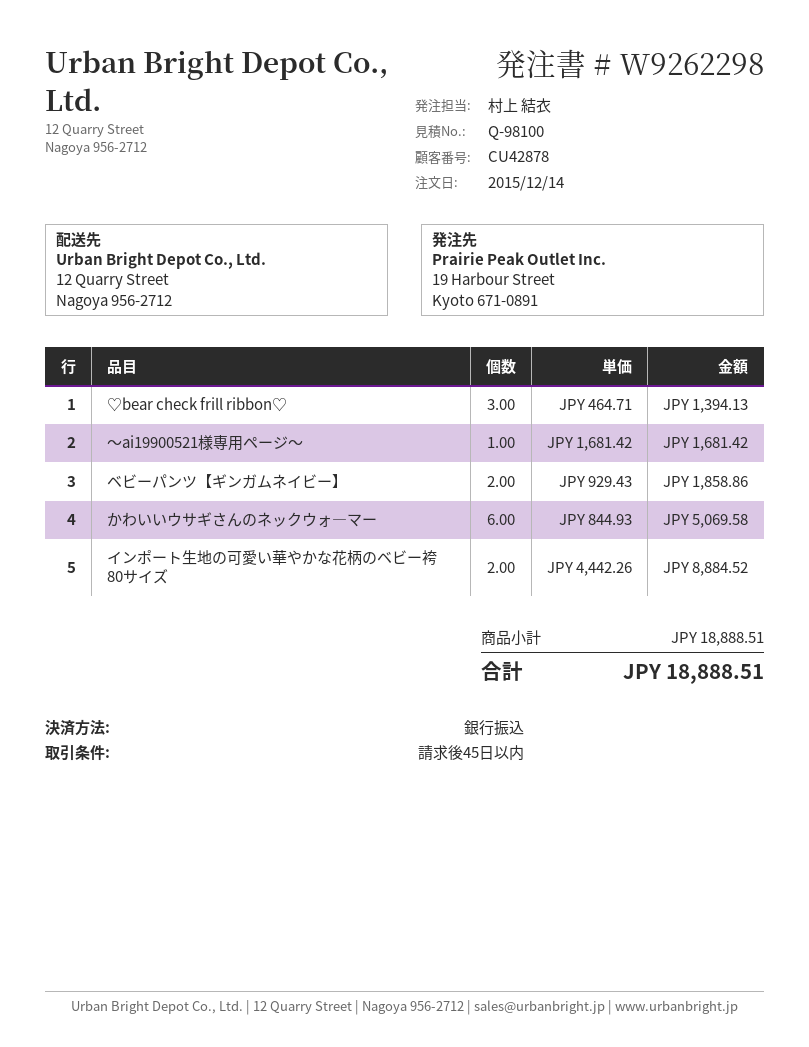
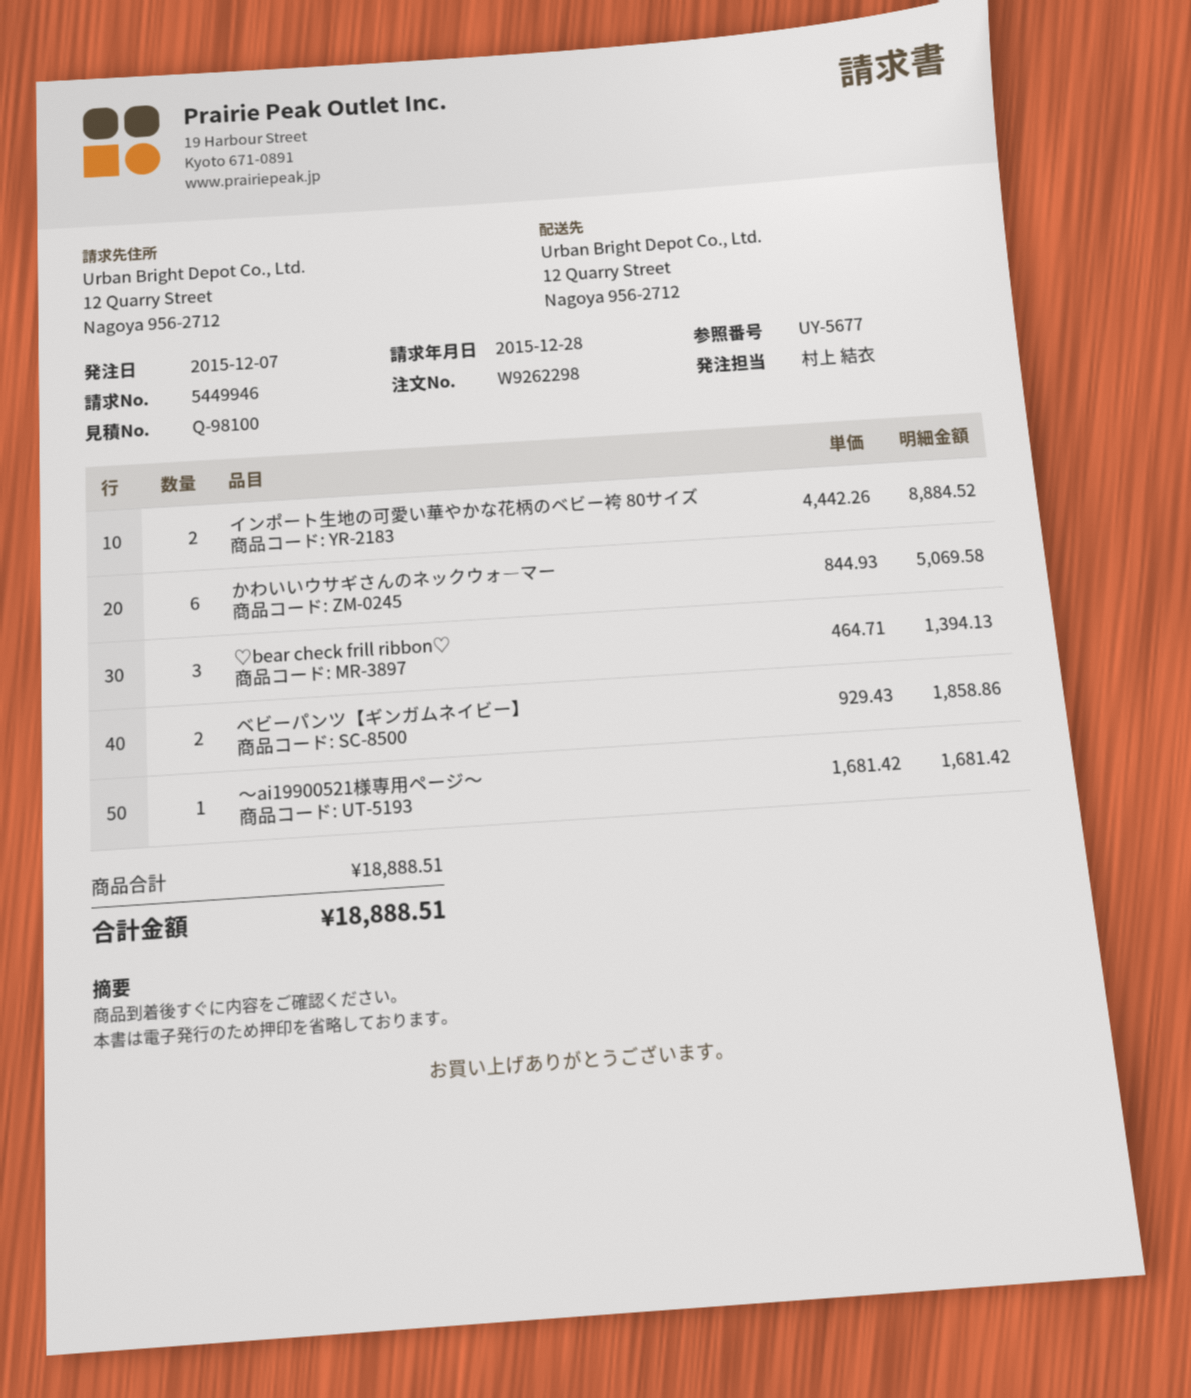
order date: 2015-12-14 -> 2015-12-07

